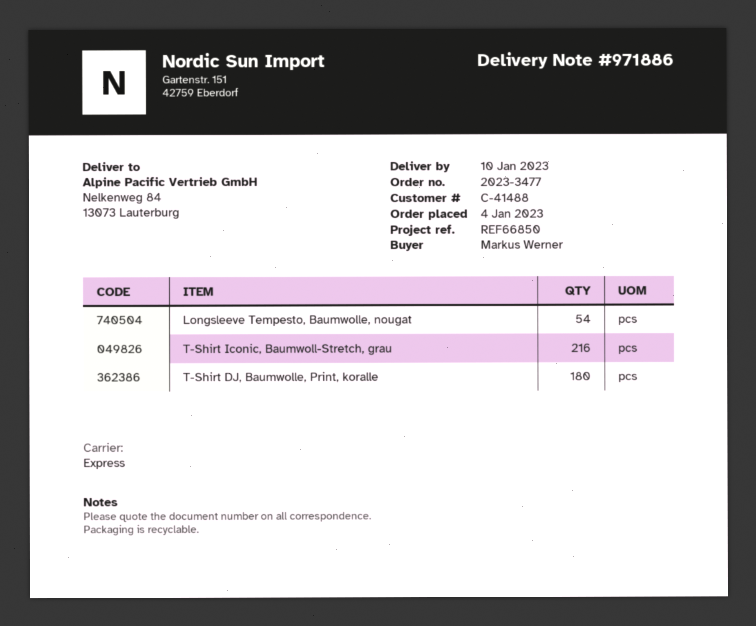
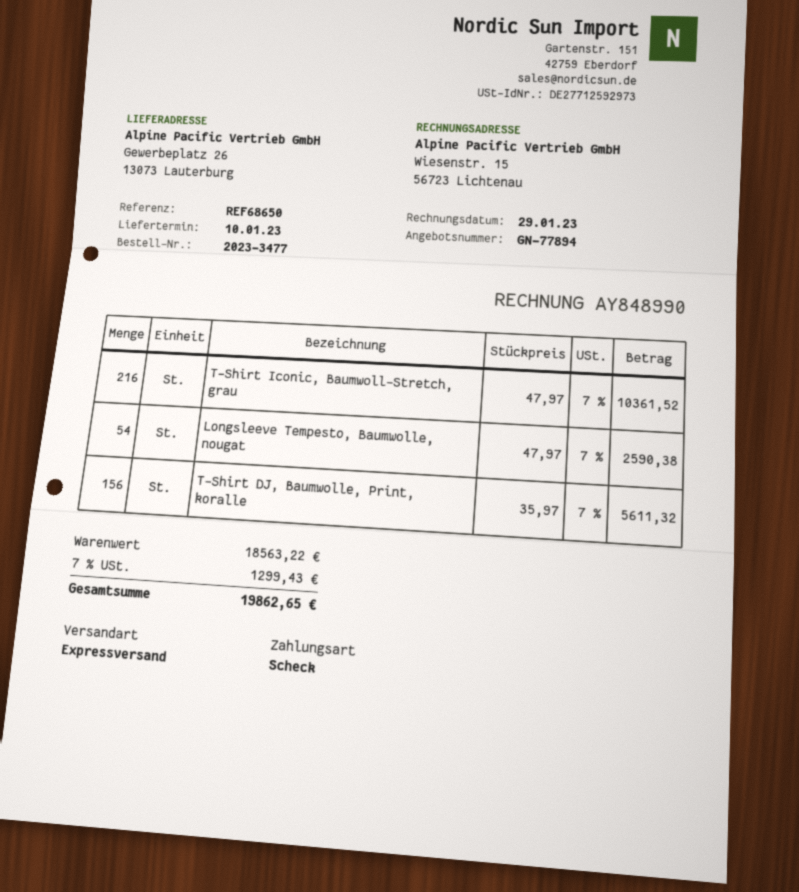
reference: REF66850 -> REF68650
ship to: Nelkenweg 84, 13073 Lauterburg -> Gewerbeplatz 26, 13073 Lauterburg
T-Shirt DJ, Baumwolle, Print, koralle: 180 -> 156

